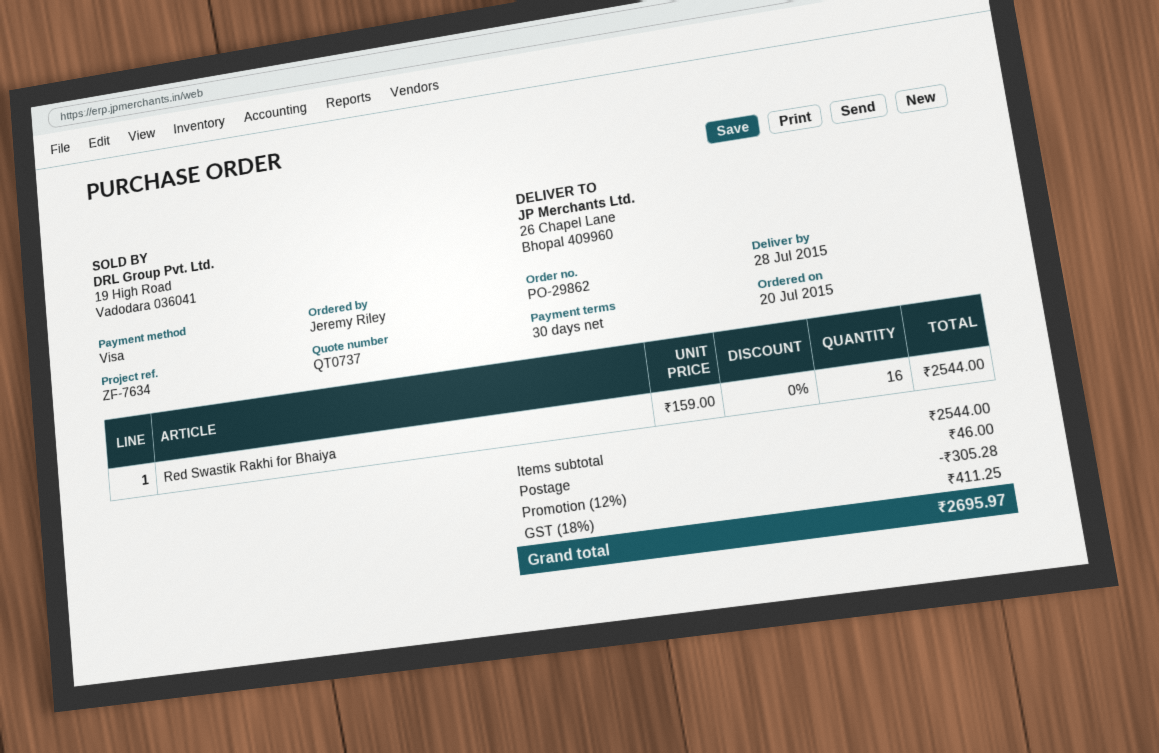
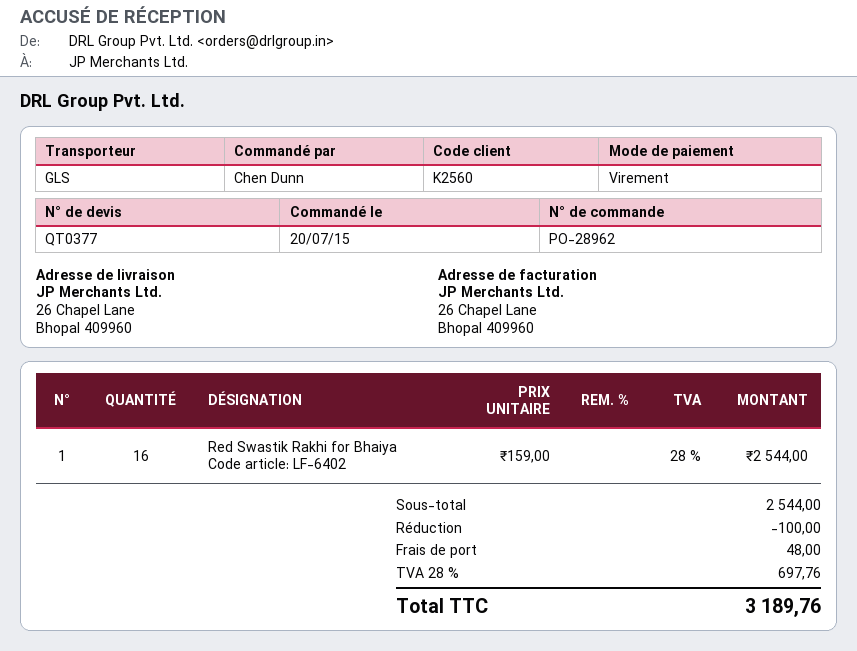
quote number: QT0737 -> QT0377
order number: PO-29862 -> PO-28962
ordered by: Jeremy Riley -> Chen Dunn
payment method: Visa -> bank transfer
discount: 305.28 -> 100.00
shipping: 46.00 -> 48.00
tax: 18% = 411.25 -> 28% = 697.76
total: 2695.97 -> 3189.76

